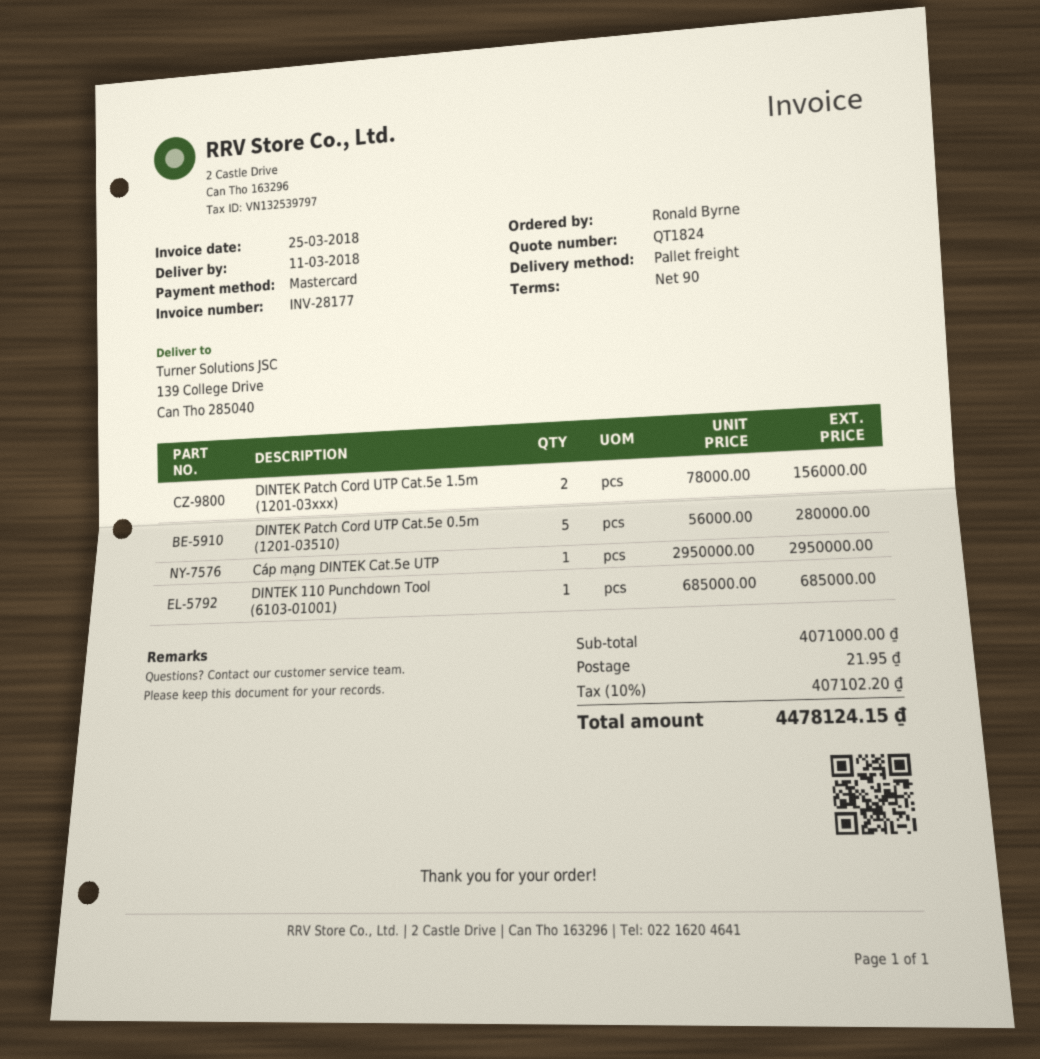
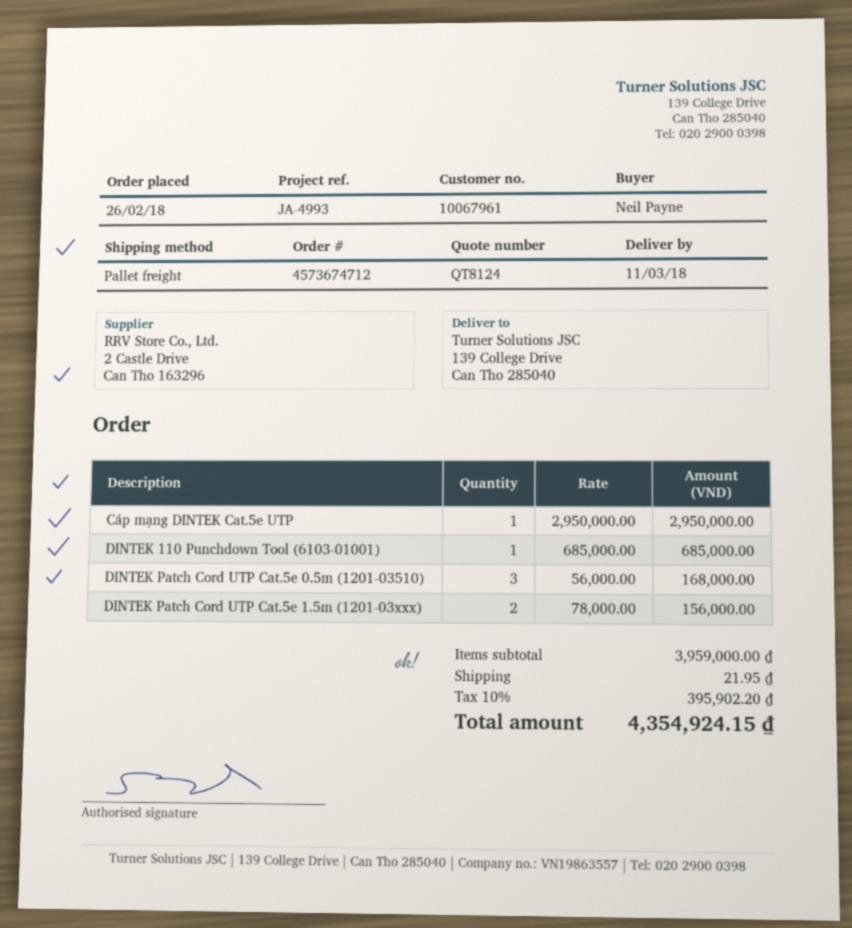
quote number: QT1824 -> QT8124
ordered by: Ronald Byrne -> Neil Payne
DINTEK Patch Cord UTP Cat.5e 0.5m (1201-03510): 5 x 56000.00 = 280000.00 -> 3 x 56000.00 = 168000.00
subtotal: 4071000.00 -> 3959000.00
tax: 10% = 407102.20 -> 10% = 395902.20
total: 4478124.15 -> 4354924.15

